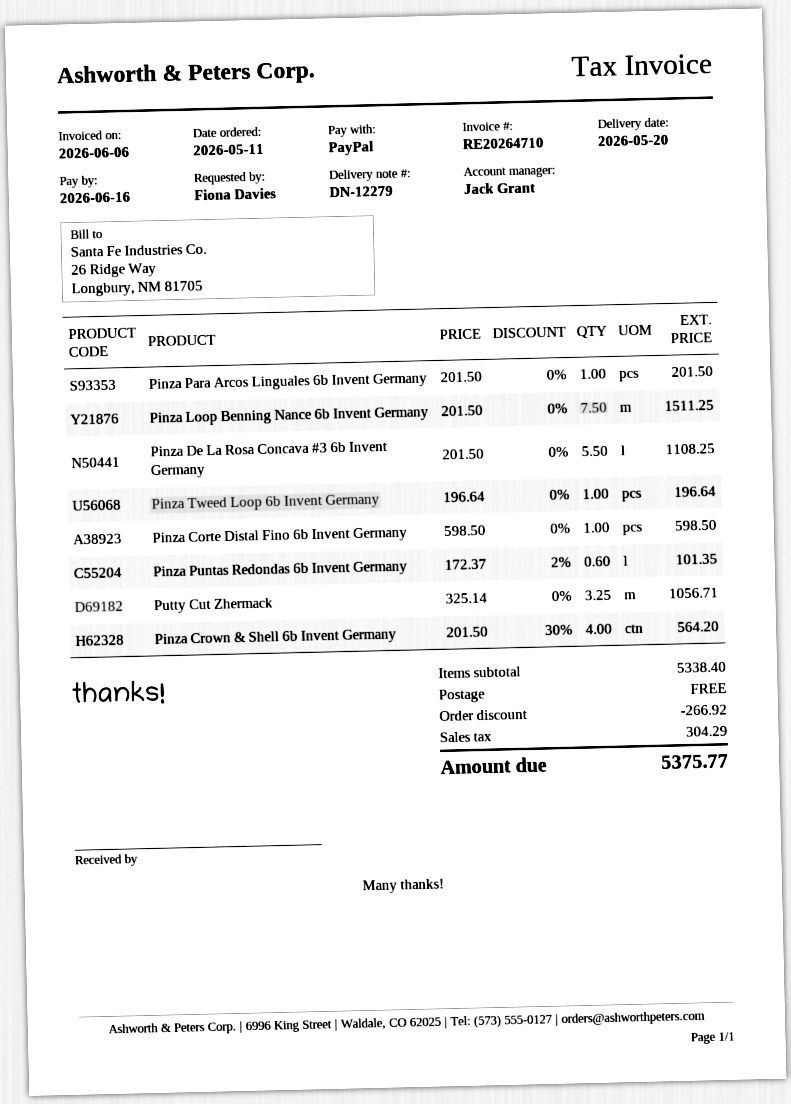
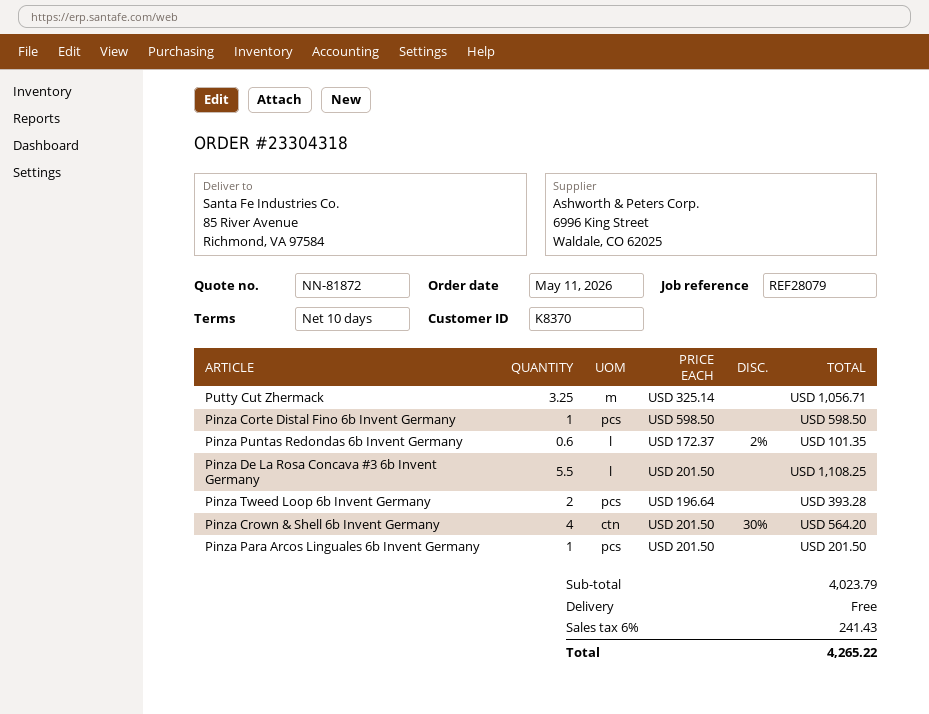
Pinza Loop Benning Nance 6b Invent Germany: 7.5 x 201.50 = 1511.25 -> none
Pinza Tweed Loop 6b Invent Germany: 1 x 196.64 = 196.64 -> 2 x 196.64 = 393.28
subtotal: 5338.40 -> 4023.79
discount: 266.92 -> none
tax: 304.29 -> 241.43
total: 5375.77 -> 4265.22

